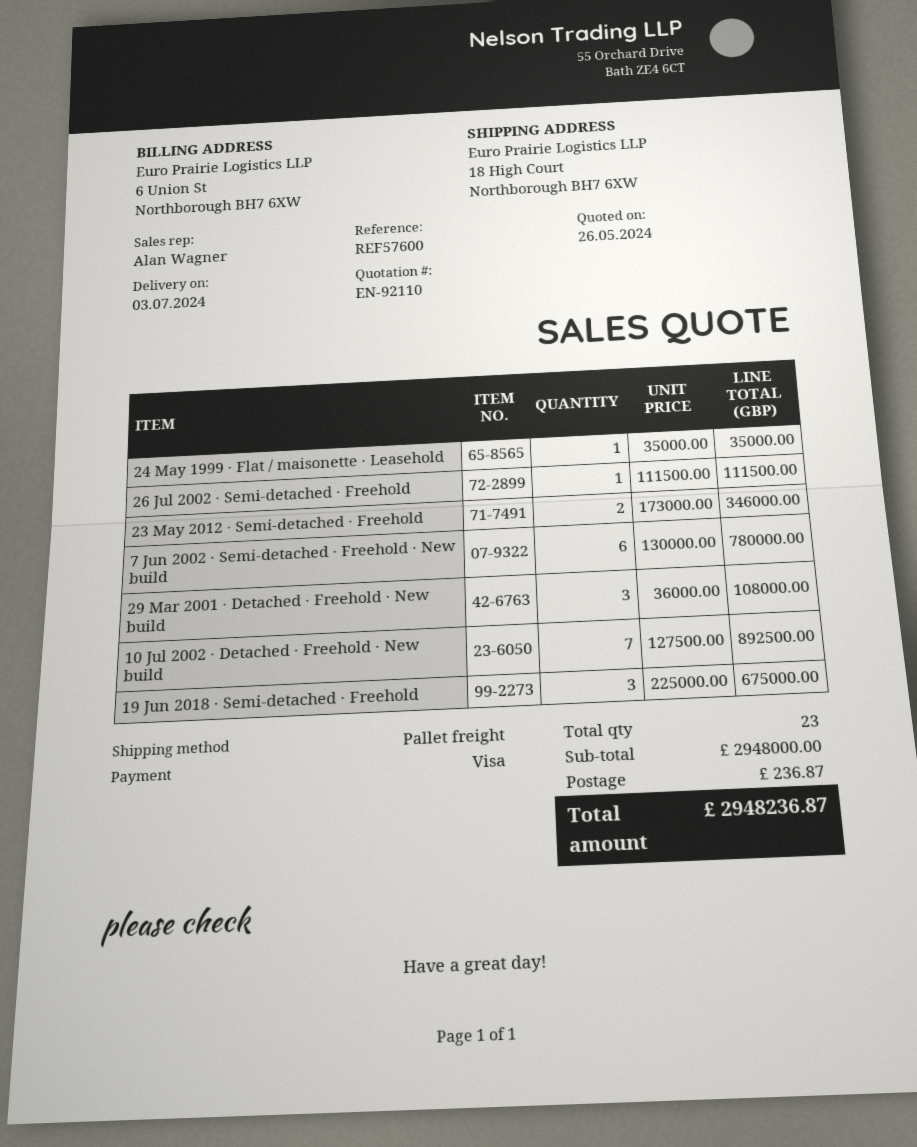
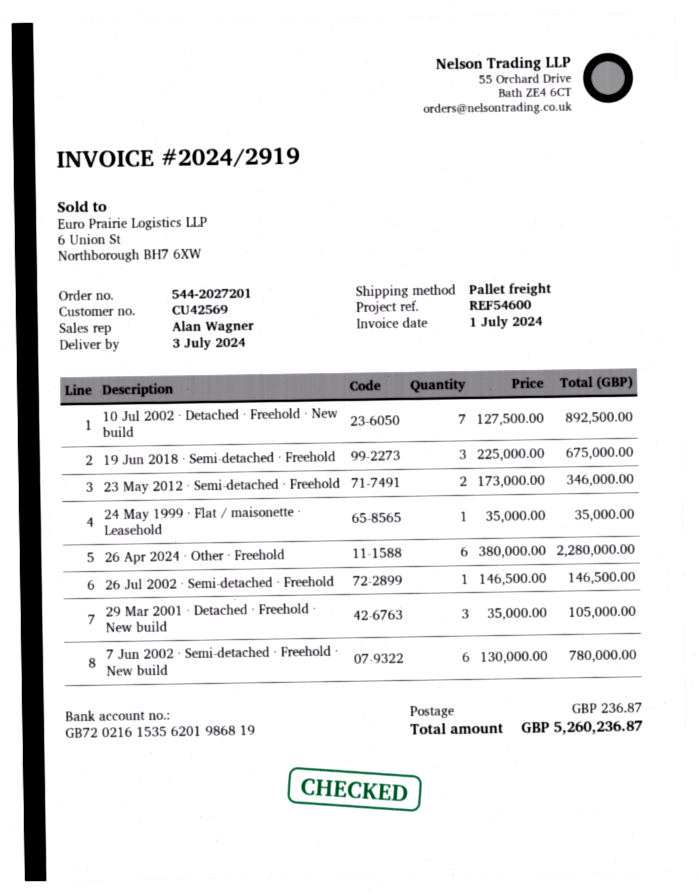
reference: REF57600 -> REF54600
26 Jul 2002 · Semi-detached · Freehold: 1 x 111500.00 = 111500.00 -> 1 x 146500.00 = 146500.00
29 Mar 2001 · Detached · Freehold · New build: 3 x 36000.00 = 108000.00 -> 3 x 35000.00 = 105000.00
26 Apr 2024 · Other · Freehold: none -> 6 x 380000.00 = 2280000.00
total: 2948236.87 -> 5260236.87

